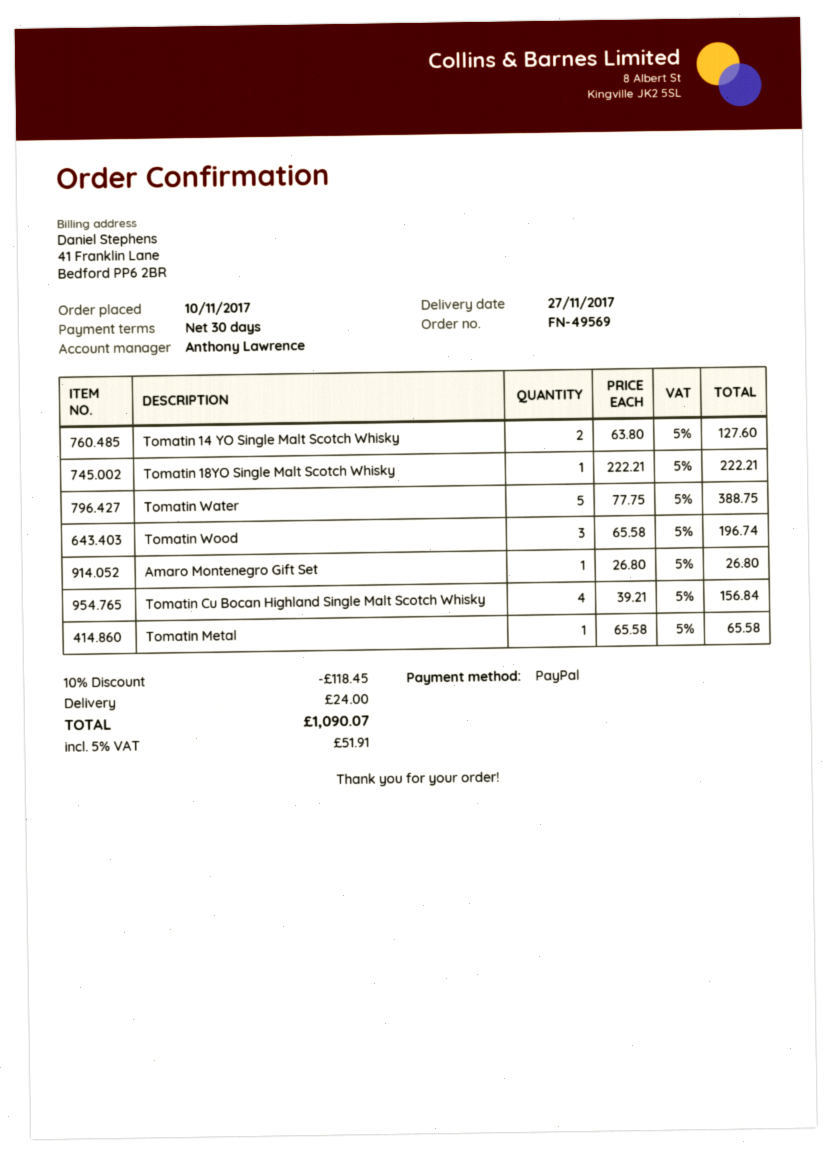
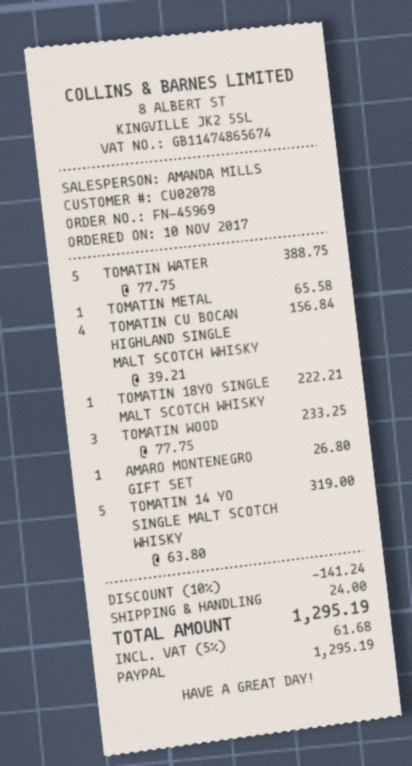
order number: FN-49569 -> FN-45969
sales rep: Anthony Lawrence -> AMANDA MILLS
Tomatin 14 YO Single Malt Scotch Whisky: 2 x 63.80 = 127.60 -> 5 x 63.80 = 319.00
Tomatin Wood: 3 x 65.58 = 196.74 -> 3 x 77.75 = 233.25
discount: 10% = 118.45 -> 10% = 141.24
tax: 5% = 51.91 -> 5% = 61.68
total: 1090.07 -> 1295.19

